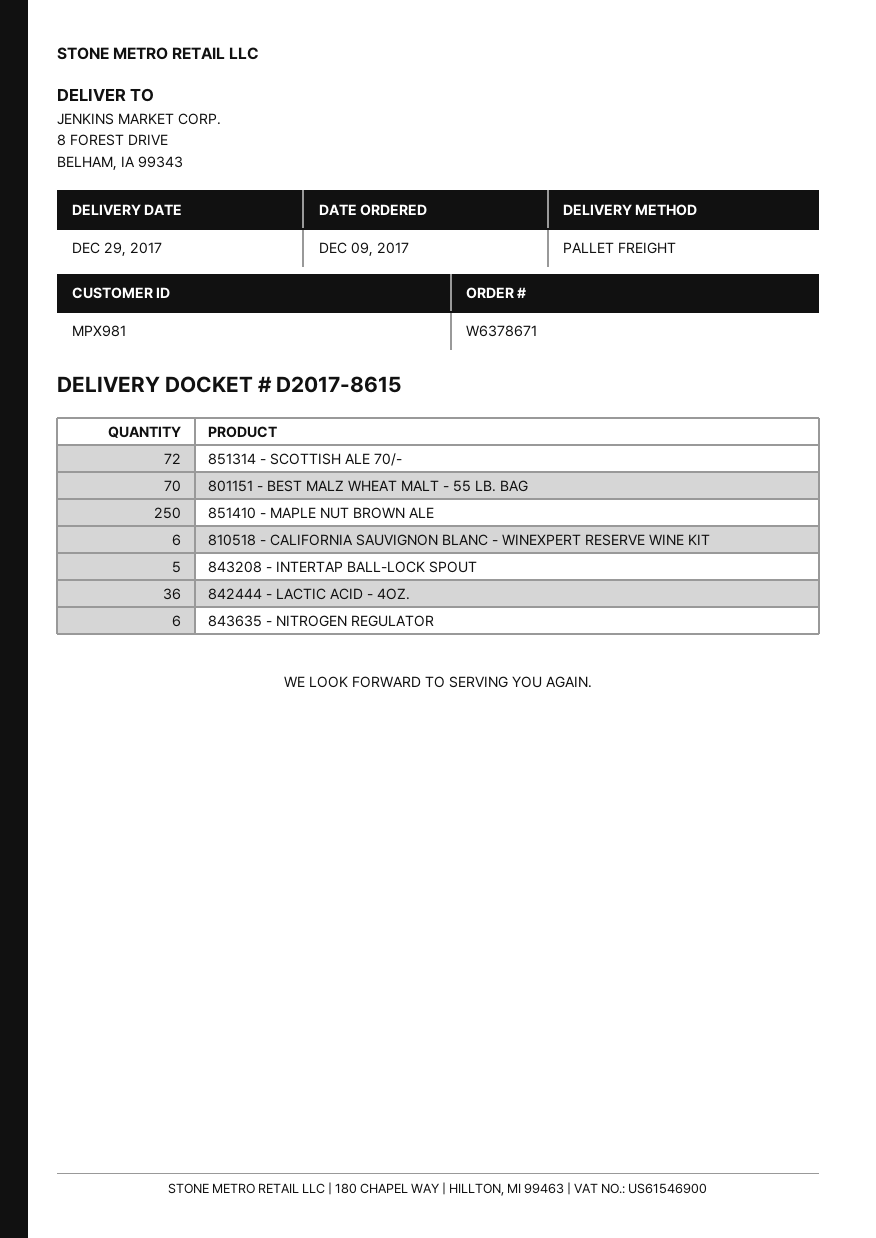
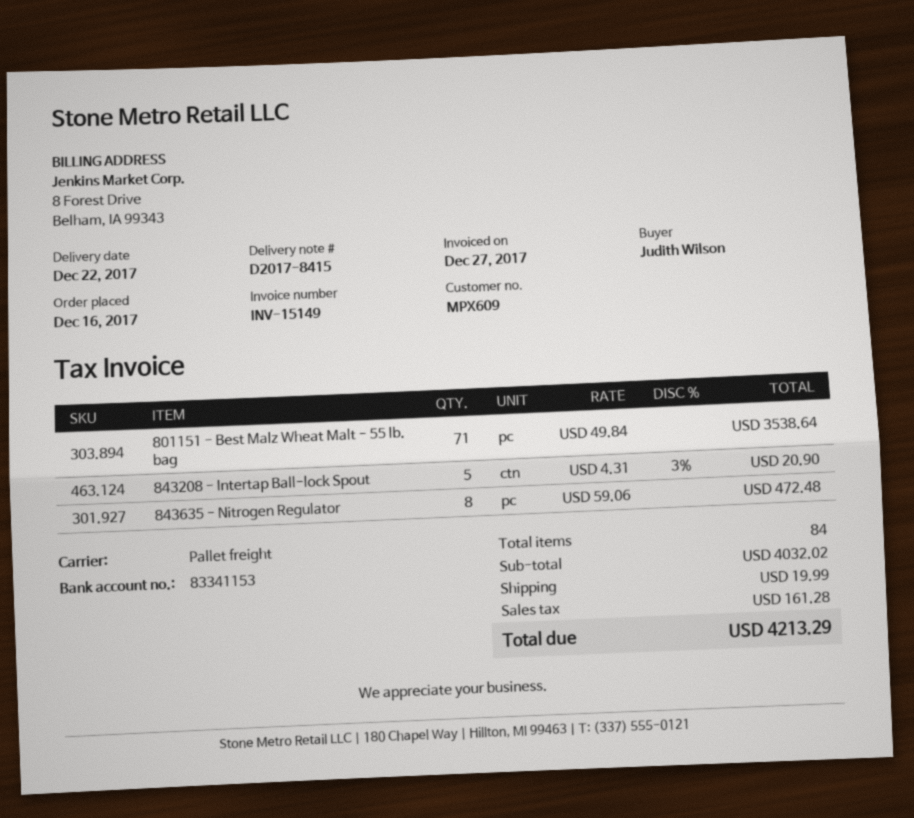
order date: 2017-12-09 -> 2017-12-16
delivery note number: D2017-8615 -> D2017-8415
delivery date: 2017-12-29 -> 2017-12-22
customer number: MPX981 -> MPX609
851314 - SCOTTISH ALE 70/-: 72 -> none
801151 - BEST MALZ WHEAT MALT - 55 LB. BAG: 70 -> 71
851410 - MAPLE NUT BROWN ALE: 250 -> none
810518 - CALIFORNIA SAUVIGNON BLANC - WINEXPERT RESERVE WINE KIT: 6 -> none
842444 - LACTIC ACID - 4OZ.: 36 -> none
843635 - NITROGEN REGULATOR: 6 -> 8

